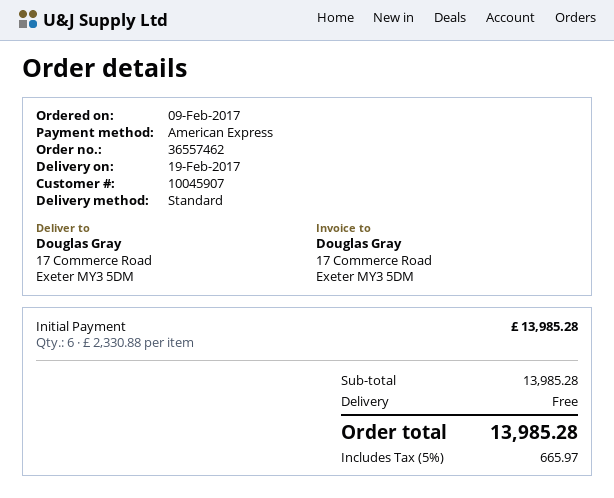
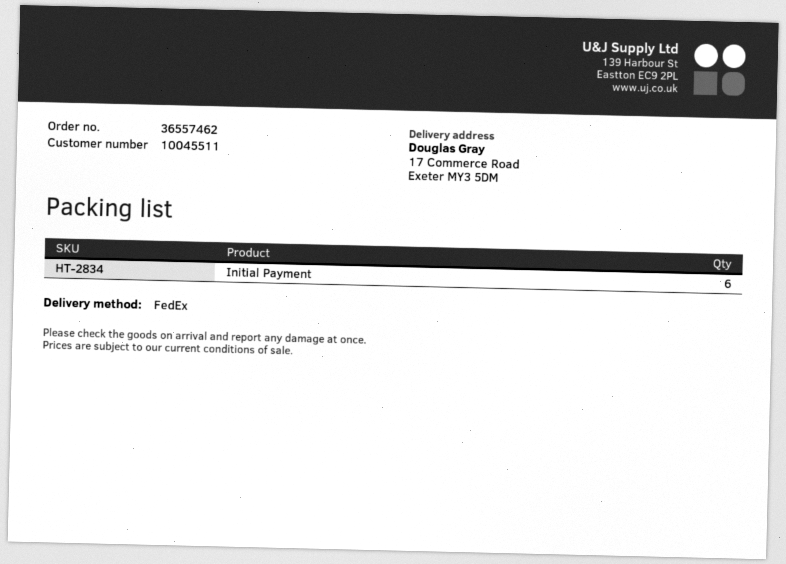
customer number: 10045907 -> 10045511
shipping method: standard -> FedEx

